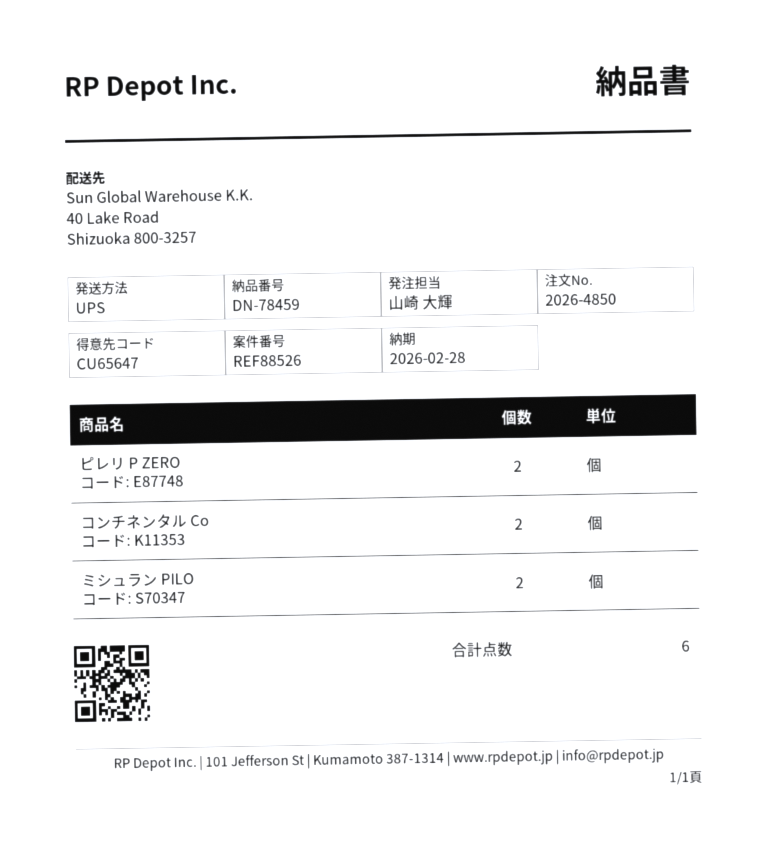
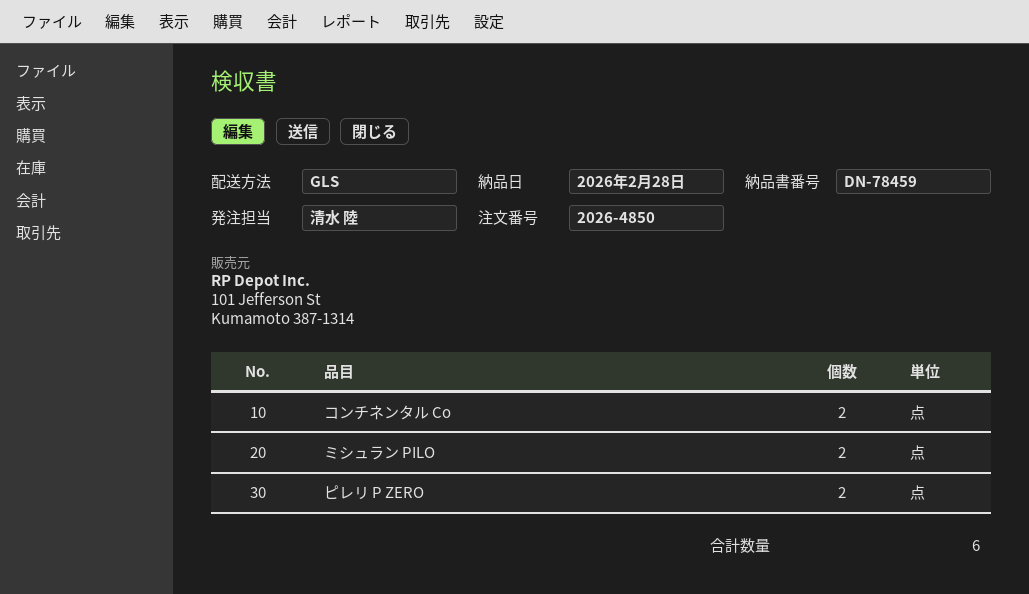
ordered by: 山崎 大輝 -> 清水 陸
shipping method: UPS -> GLS

